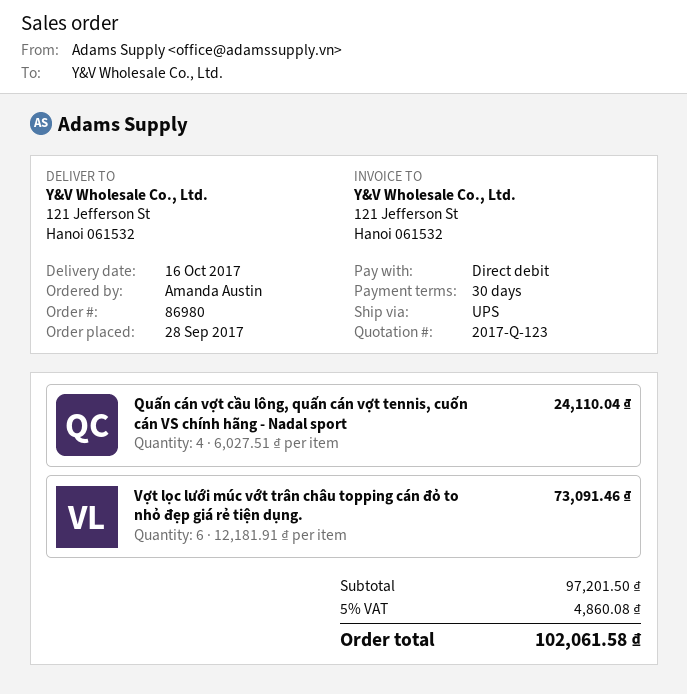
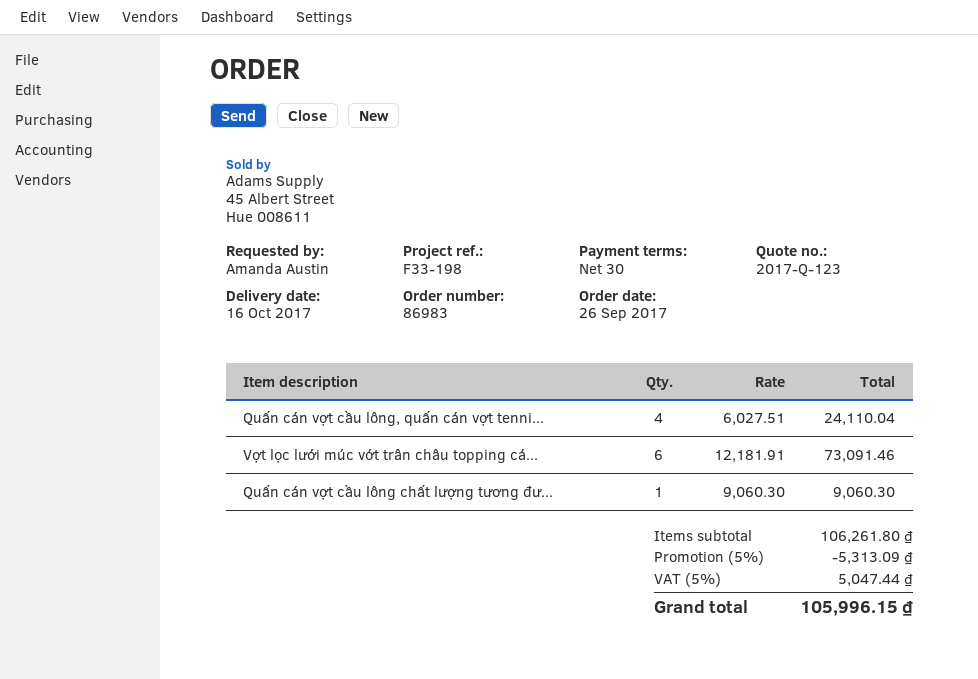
order number: 86980 -> 86983
order date: 2017-09-28 -> 2017-09-26
Quấn cán vợt cầu lông chất lượng tương đư...: none -> 1 x 9060.30 = 9060.30
subtotal: 97201.50 -> 106261.80
discount: none -> 5% = 5313.09
tax: 5% = 4860.08 -> 5% = 5047.44
total: 102061.58 -> 105996.15

